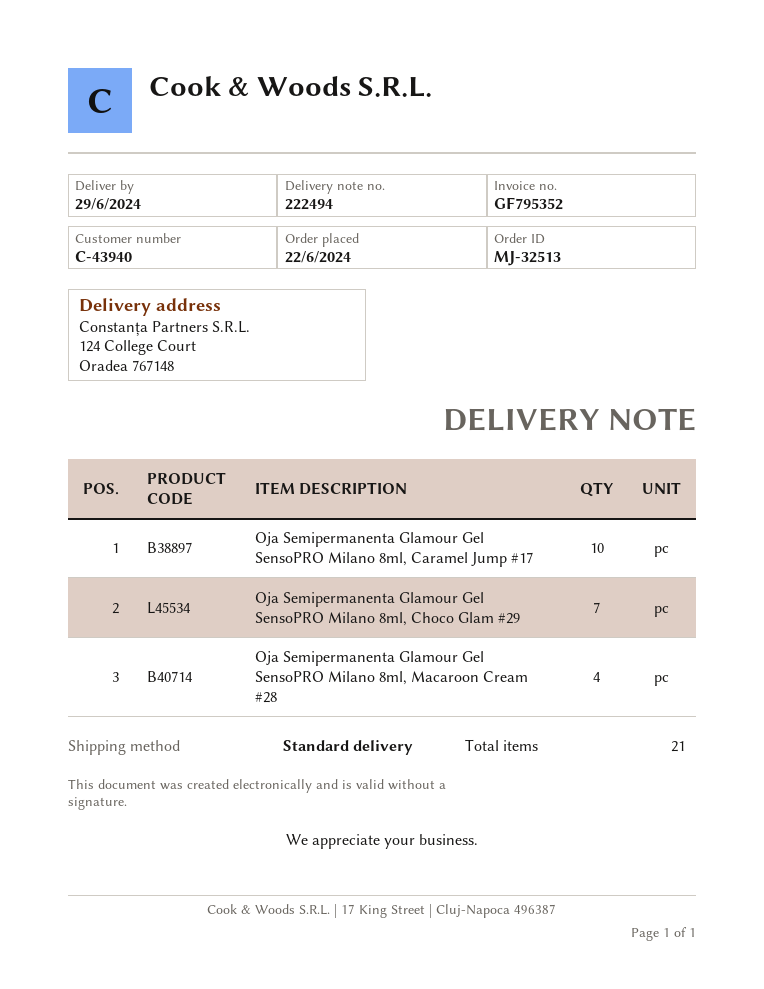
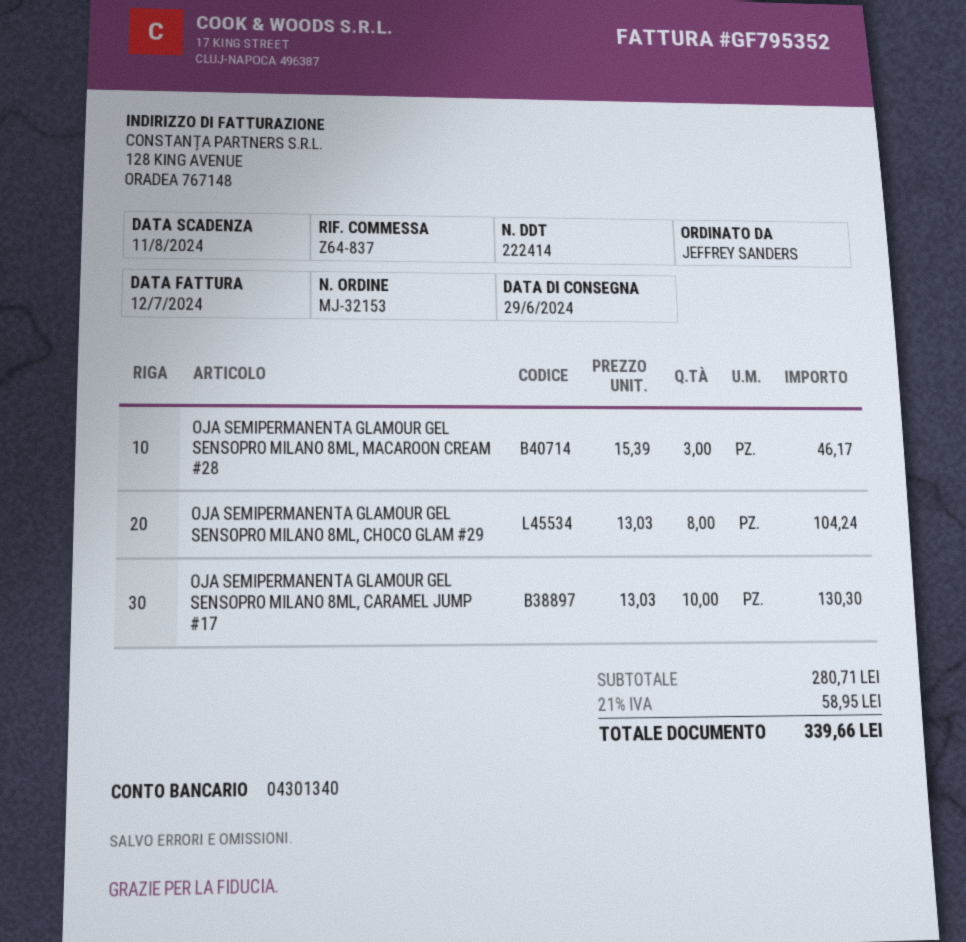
order number: MJ-32513 -> MJ-32153
delivery note number: 222494 -> 222414
Oja Semipermanenta Glamour Gel SensoPRO Milano 8ml, Choco Glam #29: 7 -> 8
Oja Semipermanenta Glamour Gel SensoPRO Milano 8ml, Macaroon Cream #28: 4 -> 3

